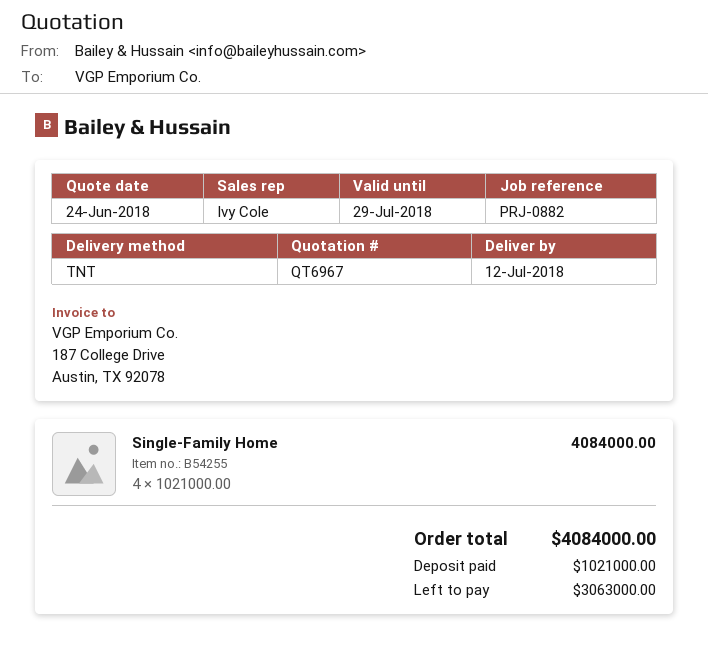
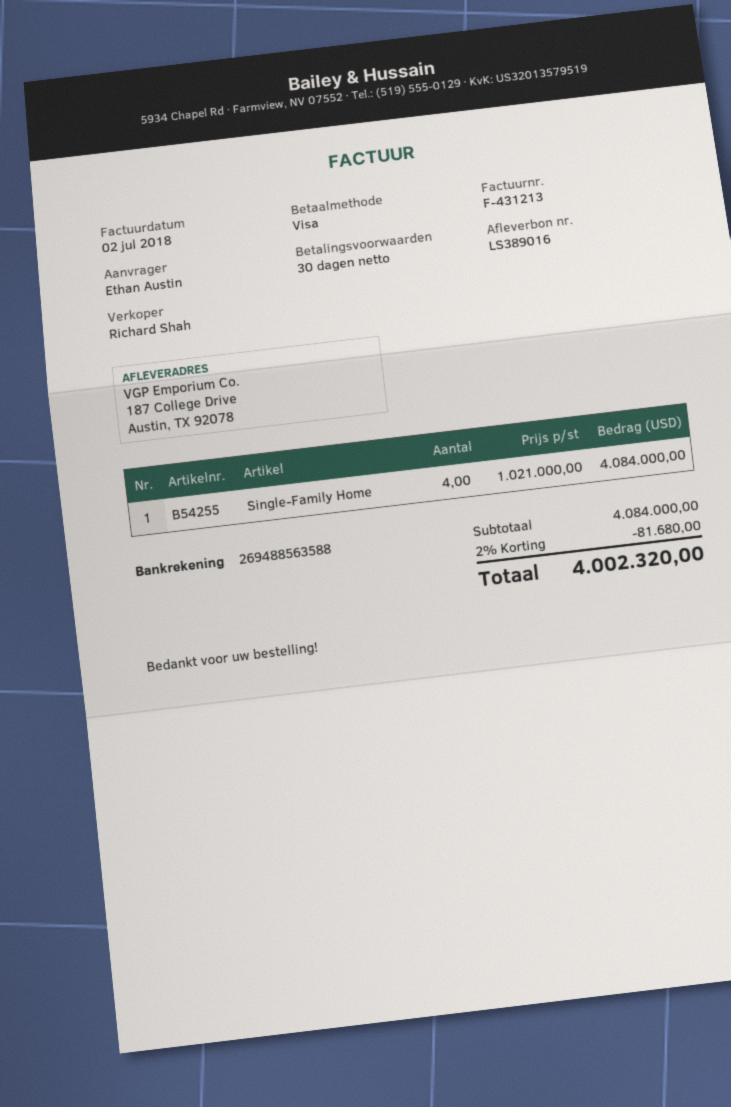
sales rep: Ivy Cole -> Richard Shah
discount: none -> 2% = 81680.00
total: 4084000.00 -> 4002320.00

